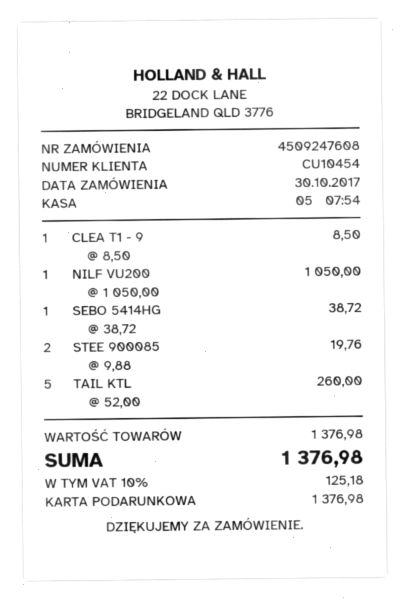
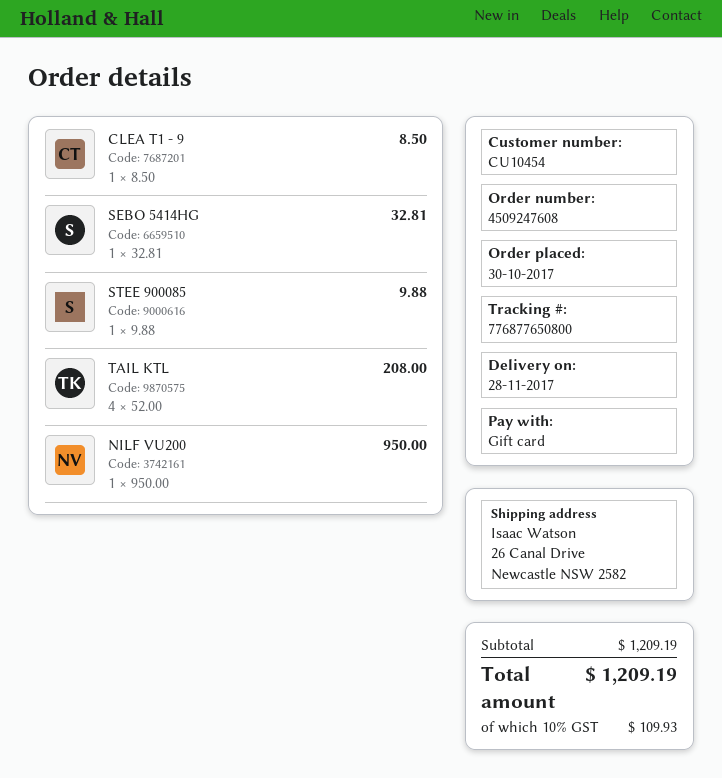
NILF VU200: 1 x 1050.00 = 1050.00 -> 1 x 950.00 = 950.00
SEBO 5414HG: 1 x 38.72 = 38.72 -> 1 x 32.81 = 32.81
STEE 900085: 2 x 9.88 = 19.76 -> 1 x 9.88 = 9.88
TAIL KTL: 5 x 52.00 = 260.00 -> 4 x 52.00 = 208.00
subtotal: 1376.98 -> 1209.19
tax: 10% = 125.18 -> 10% = 109.93
total: 1376.98 -> 1209.19

